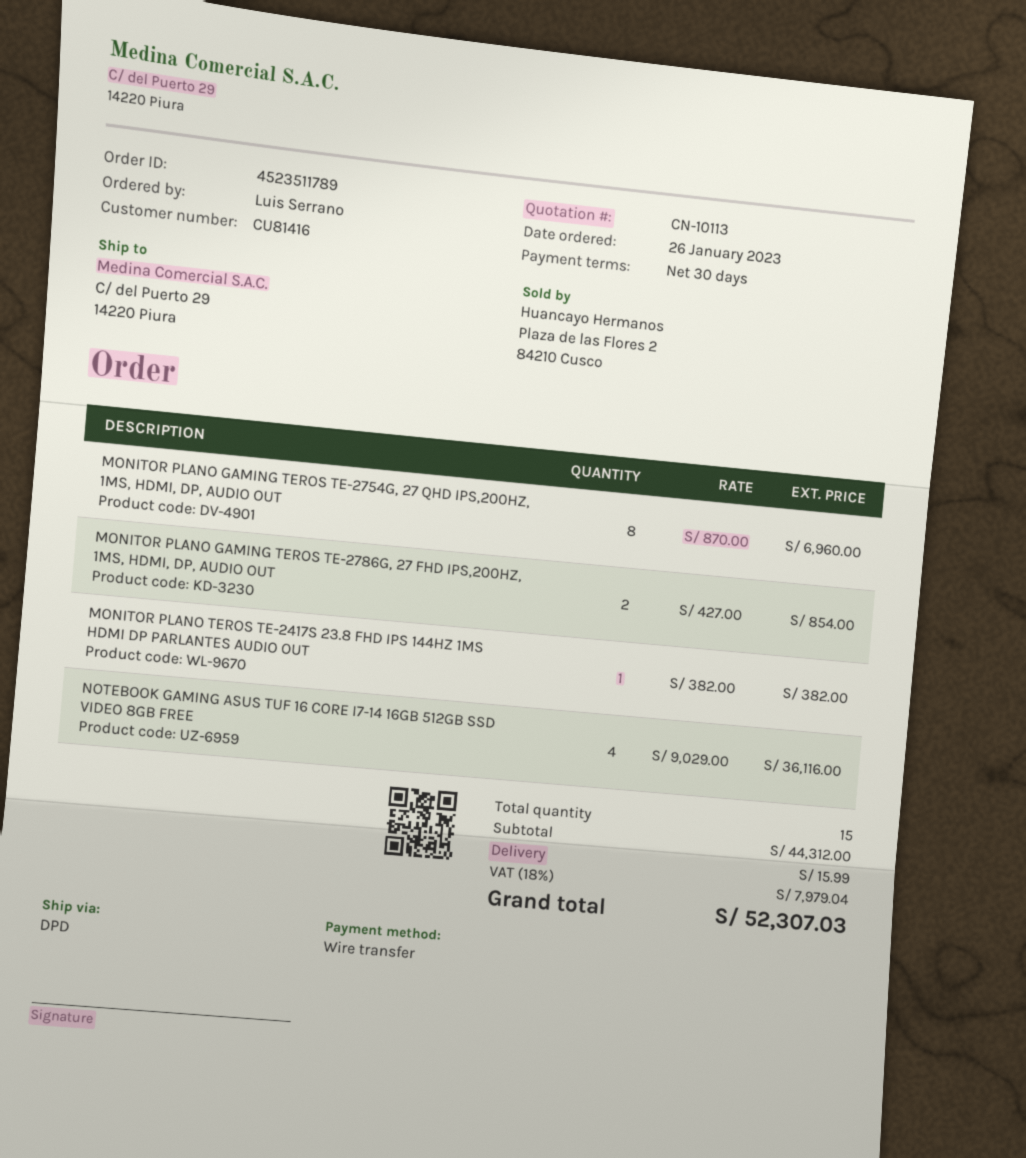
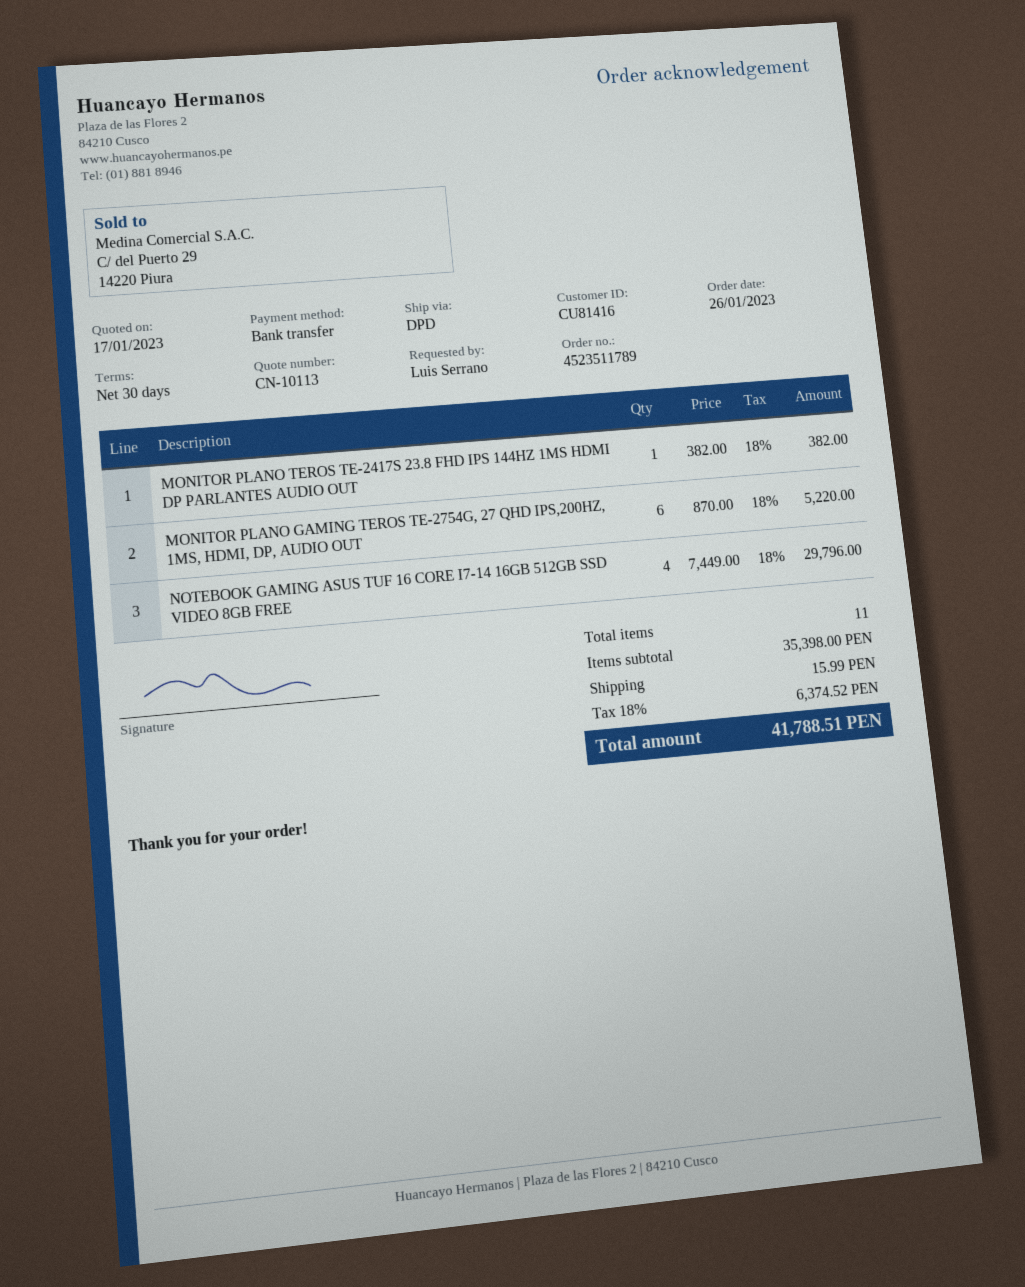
MONITOR PLANO GAMING TEROS TE-2754G, 27 QHD IPS,200HZ, 1MS, HDMI, DP, AUDIO OUT: 8 x 870.00 = 6960.00 -> 6 x 870.00 = 5220.00
MONITOR PLANO GAMING TEROS TE-2786G, 27 FHD IPS,200HZ, 1MS, HDMI, DP, AUDIO OUT: 2 x 427.00 = 854.00 -> none
NOTEBOOK GAMING ASUS TUF 16 CORE I7-14 16GB 512GB SSD VIDEO 8GB FREE: 4 x 9029.00 = 36116.00 -> 4 x 7449.00 = 29796.00
total quantity: 15 -> 11
subtotal: 44312.00 -> 35398.00
tax: 18% = 7979.04 -> 18% = 6374.52
total: 52307.03 -> 41788.51

